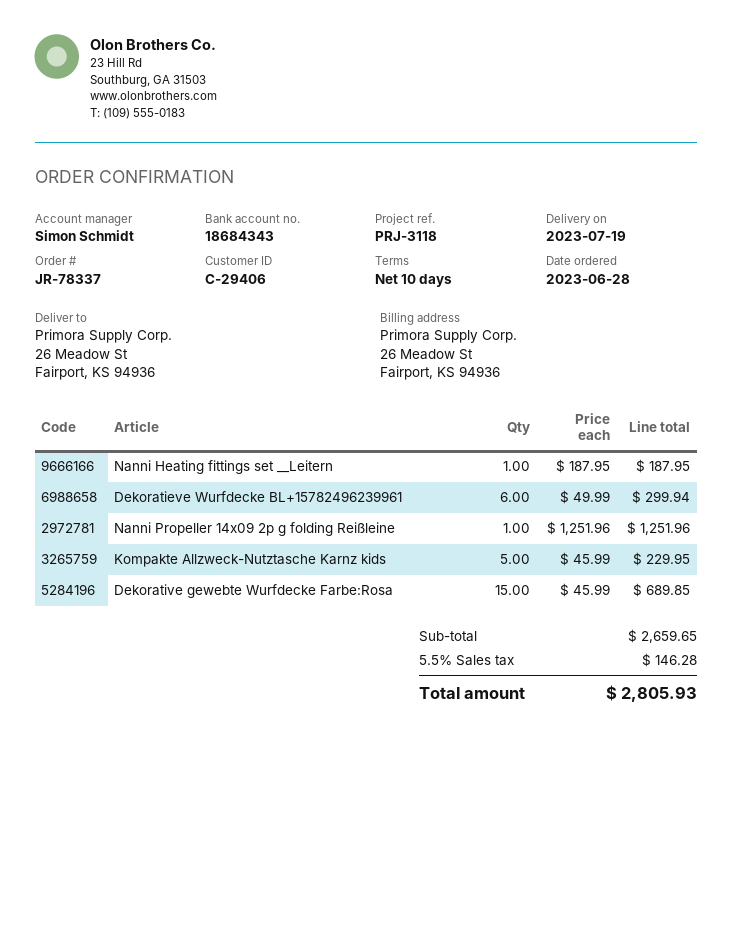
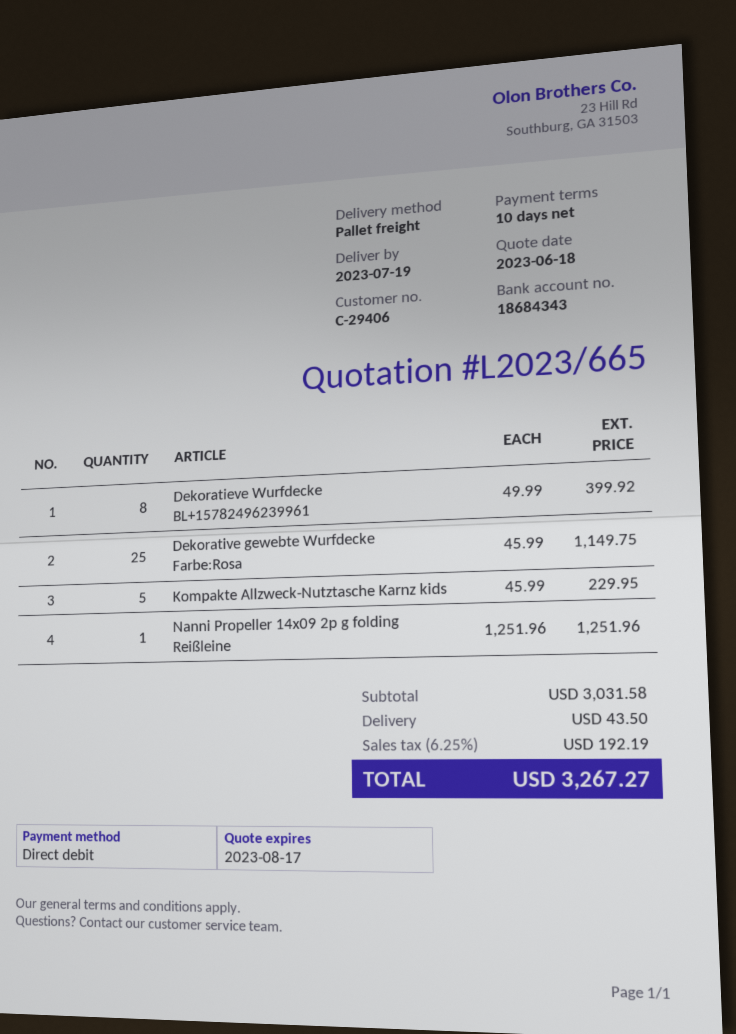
Nanni Heating fittings set __Leitern: 1 x 187.95 = 187.95 -> none
Dekoratieve Wurfdecke BL+15782496239961: 6 x 49.99 = 299.94 -> 8 x 49.99 = 399.92
Dekorative gewebte Wurfdecke Farbe:Rosa: 15 x 45.99 = 689.85 -> 25 x 45.99 = 1149.75
subtotal: 2659.65 -> 3031.58
shipping: none -> 43.50
tax: 5.5% = 146.28 -> 6.25% = 192.19
total: 2805.93 -> 3267.27

